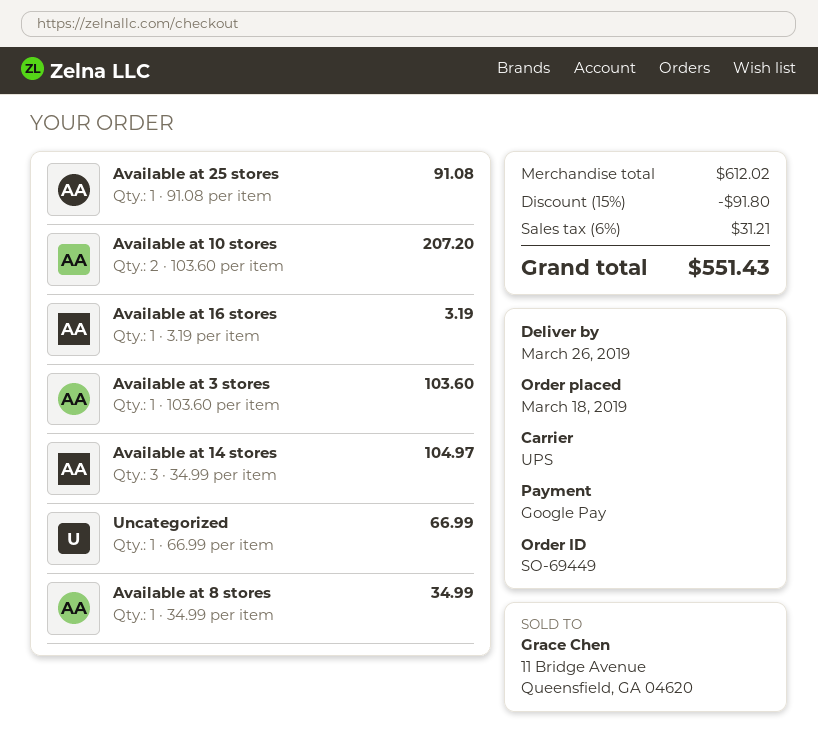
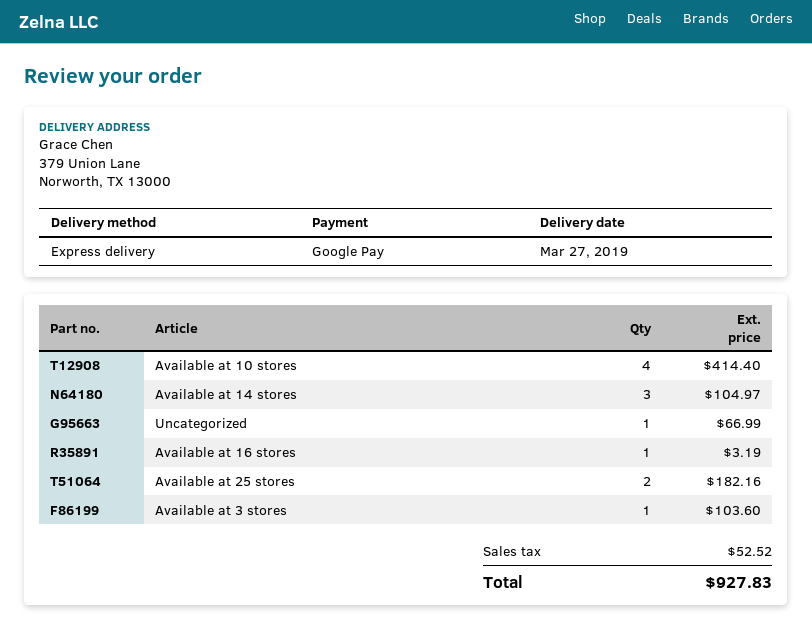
delivery date: 2019-03-26 -> 2019-03-27
shipping method: UPS -> express
Available at 25 stores: 1 for 91.08 -> 2 for 182.16
Available at 10 stores: 2 for 207.20 -> 4 for 414.40
Available at 8 stores: 1 for 34.99 -> none
discount: 15% = 91.80 -> none
tax: 31.21 -> 52.52
total: 551.43 -> 927.83

